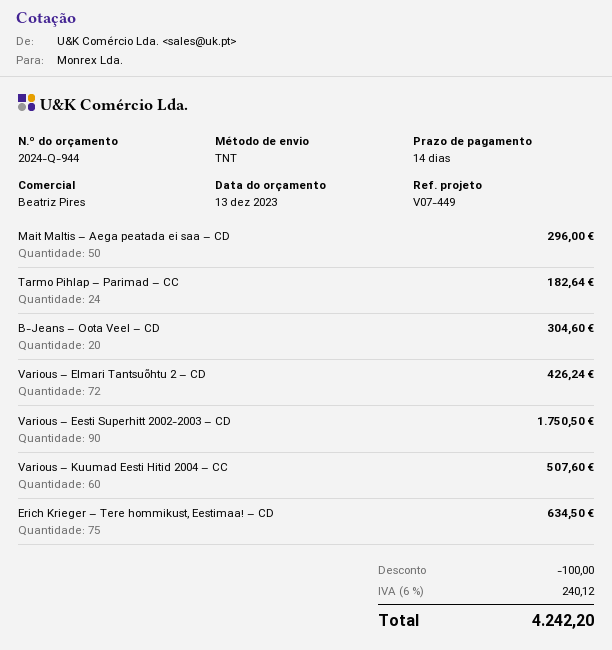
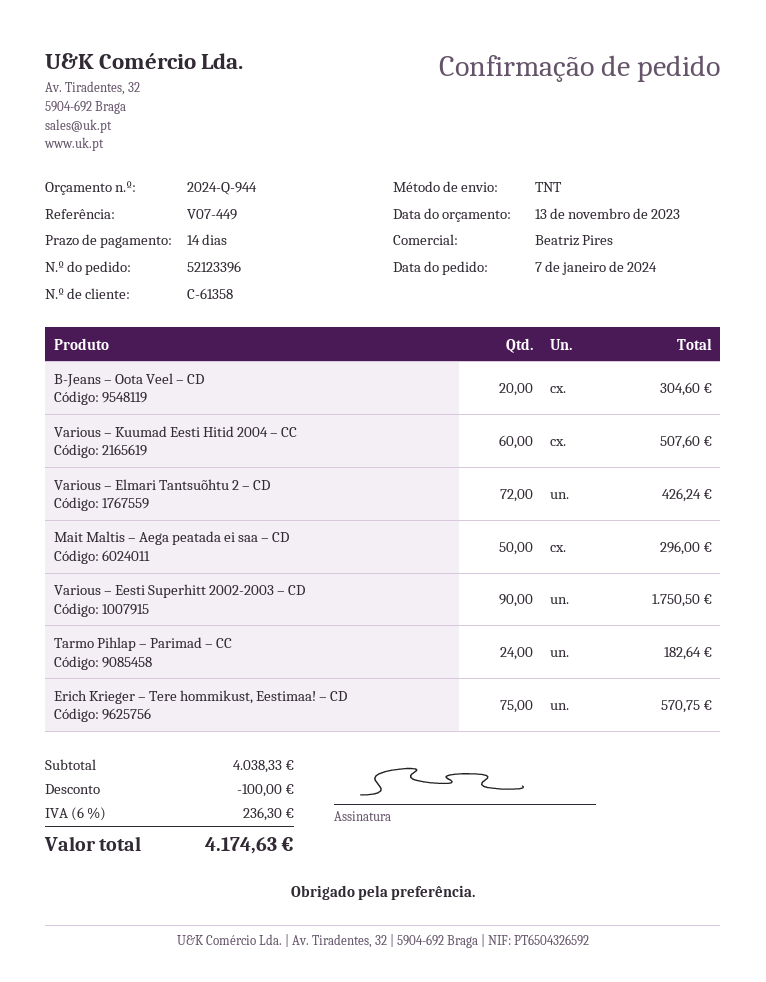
quote date: 2023-12-13 -> 2023-11-13
Erich Krieger – Tere hommikust, Eestimaa! – CD: 75 for 634.50 -> 75 for 570.75
tax: 6% = 240.12 -> 6% = 236.30
total: 4242.20 -> 4174.63

